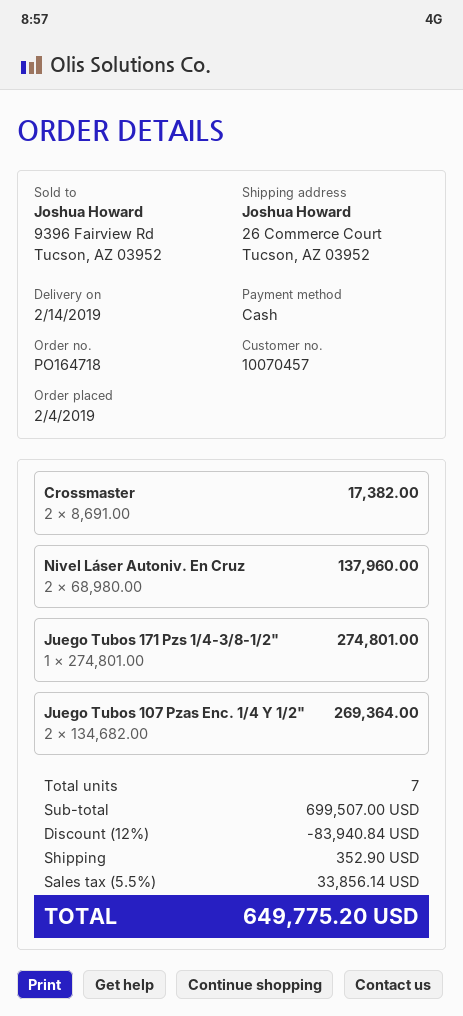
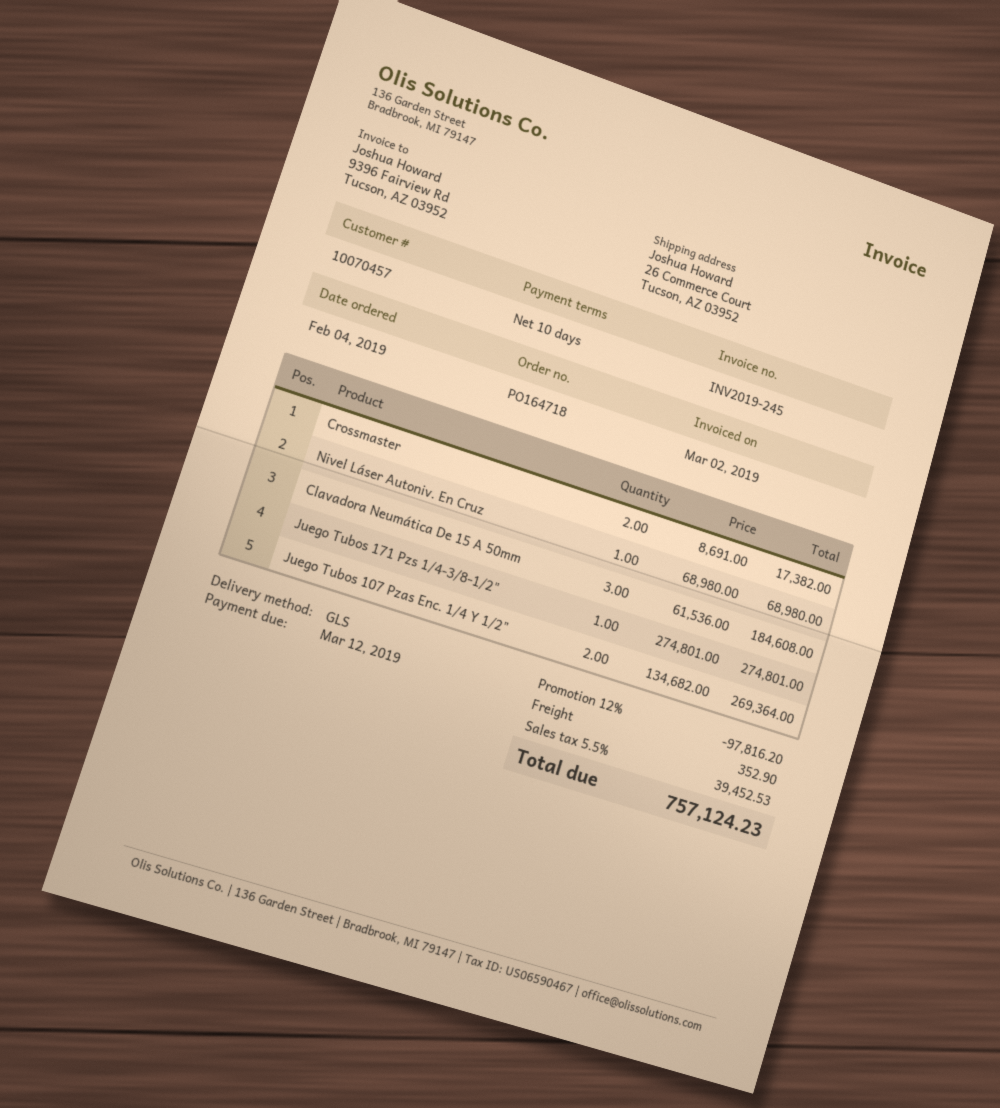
Nivel Láser Autoniv. En Cruz: 2 x 68980.00 = 137960.00 -> 1 x 68980.00 = 68980.00
Clavadora Neumática De 15 A 50mm: none -> 3 x 61536.00 = 184608.00
discount: 12% = 83940.84 -> 12% = 97816.20
tax: 5.5% = 33856.14 -> 5.5% = 39452.53
total: 649775.20 -> 757124.23

